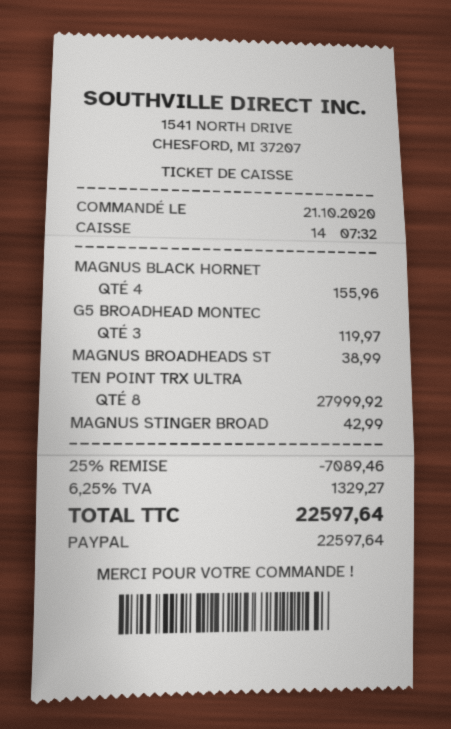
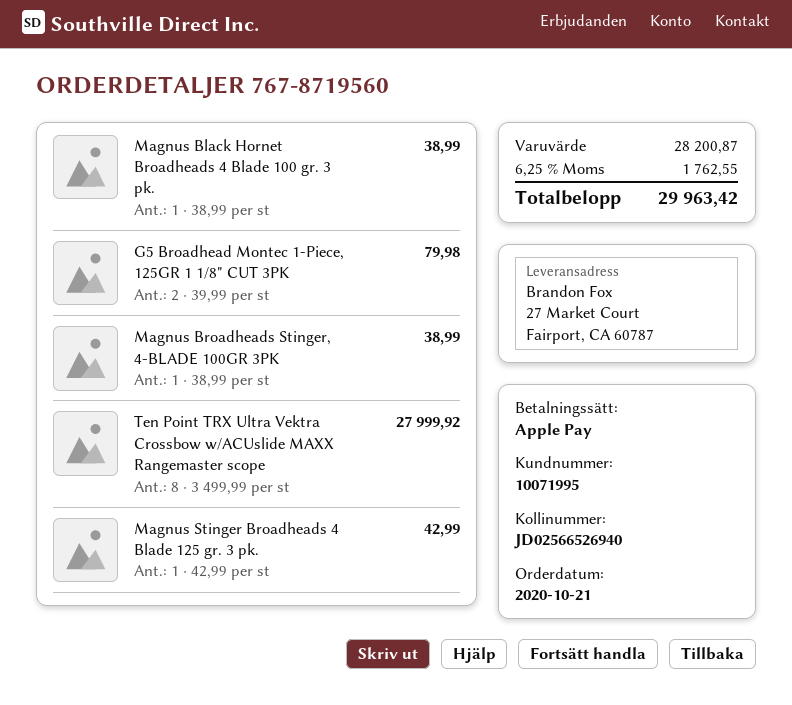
payment method: PayPal -> Apple Pay
MAGNUS BLACK HORNET: 4 for 155.96 -> 1 for 38.99
G5 BROADHEAD MONTEC: 3 for 119.97 -> 2 for 79.98
discount: 25% = 7089.46 -> none
tax: 6.25% = 1329.27 -> 6.25% = 1762.55
total: 22597.64 -> 29963.42

